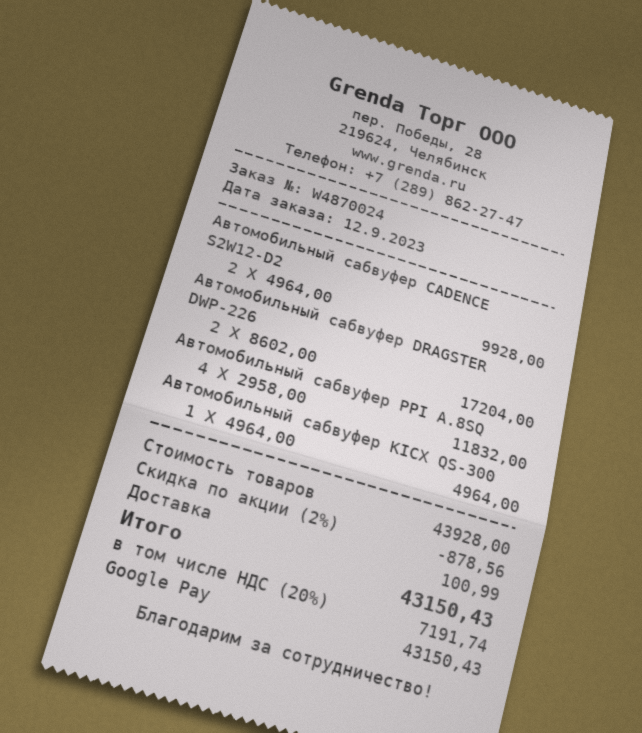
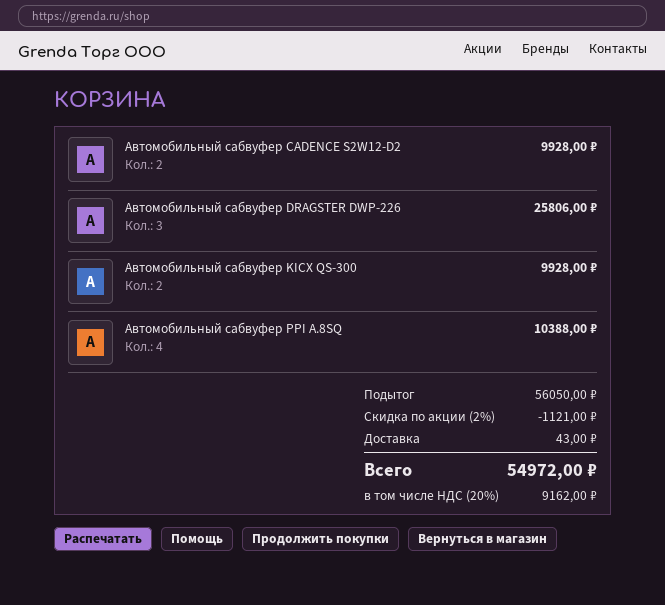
Автомобильный сабвуфер DRAGSTER DWP-226: 2 for 17204.00 -> 3 for 25806.00
Автомобильный сабвуфер PPI A.8SQ: 4 for 11832.00 -> 4 for 10388.00
Автомобильный сабвуфер KICX QS-300: 1 for 4964.00 -> 2 for 9928.00
subtotal: 43928.00 -> 56050.00
discount: 2% = 878.56 -> 2% = 1121.00
shipping: 100.99 -> 43.00
tax: 20% = 7191.74 -> 20% = 9162.00
total: 43150.43 -> 54972.00

